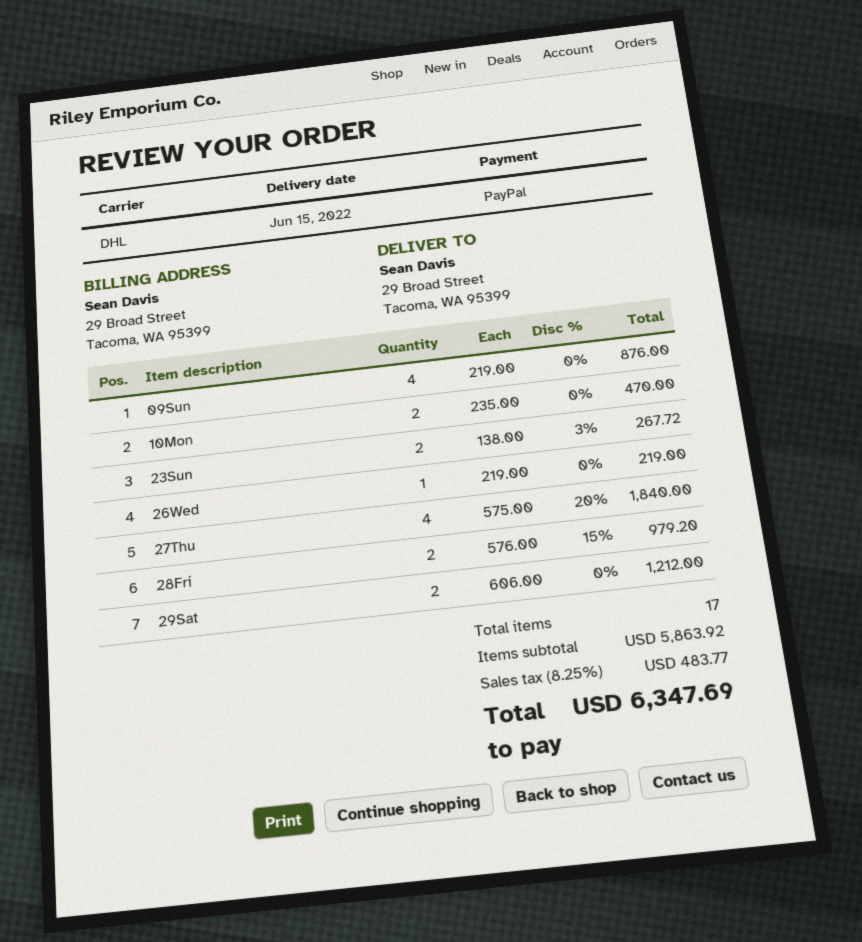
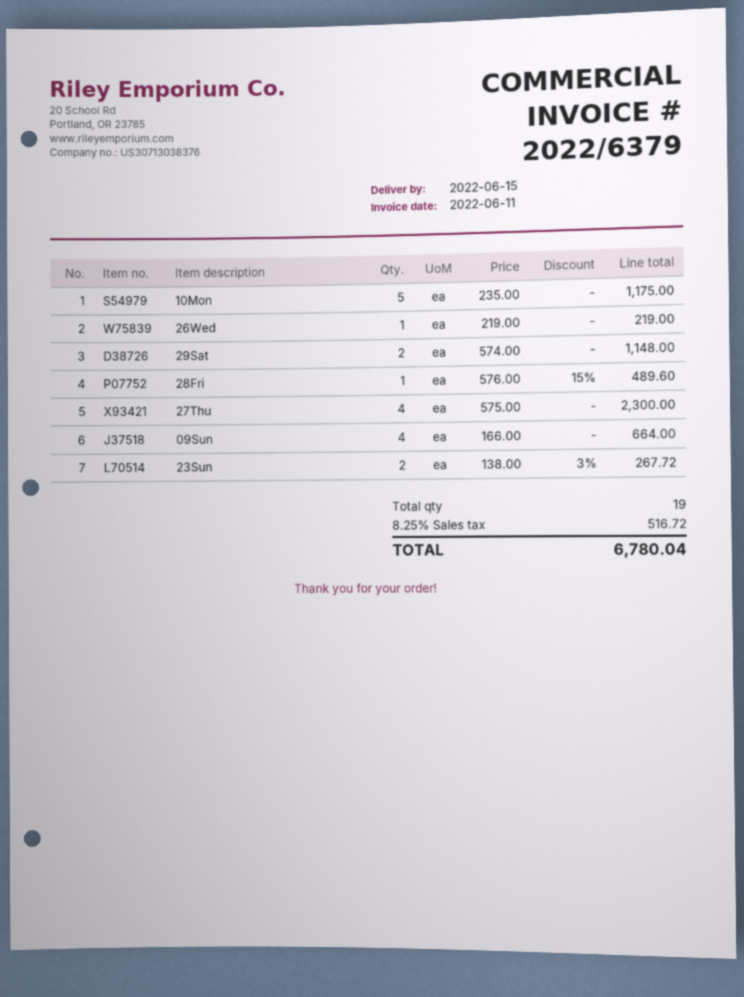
09Sun: 4 x 219.00 = 876.00 -> 4 x 166.00 = 664.00
10Mon: 2 x 235.00 = 470.00 -> 5 x 235.00 = 1175.00
27Thu: 4 x 575.00 - 20% = 1840.00 -> 4 x 575.00 = 2300.00
28Fri: 2 x 576.00 - 15% = 979.20 -> 1 x 576.00 - 15% = 489.60
29Sat: 2 x 606.00 = 1212.00 -> 2 x 574.00 = 1148.00
total quantity: 17 -> 19
tax: 8.25% = 483.77 -> 8.25% = 516.72
total: 6347.69 -> 6780.04

